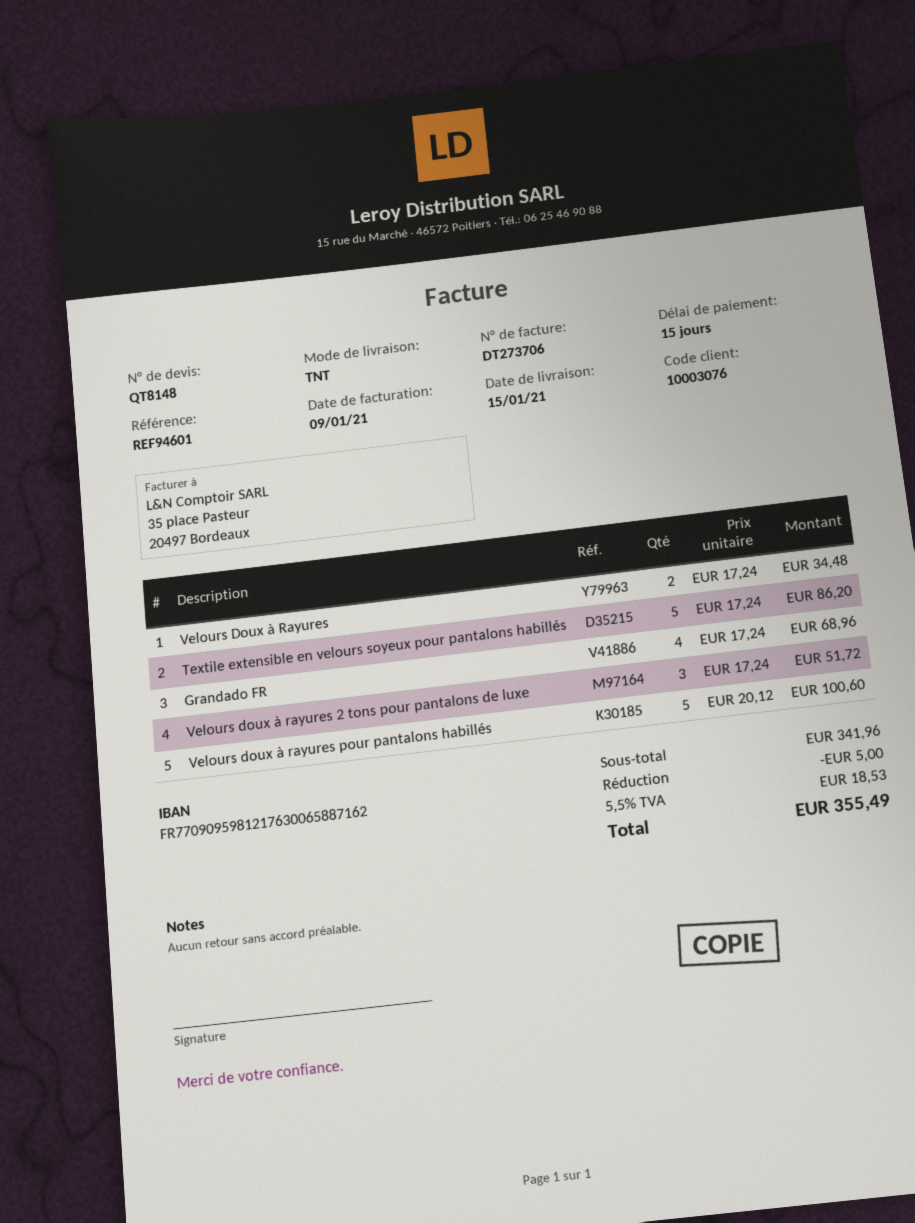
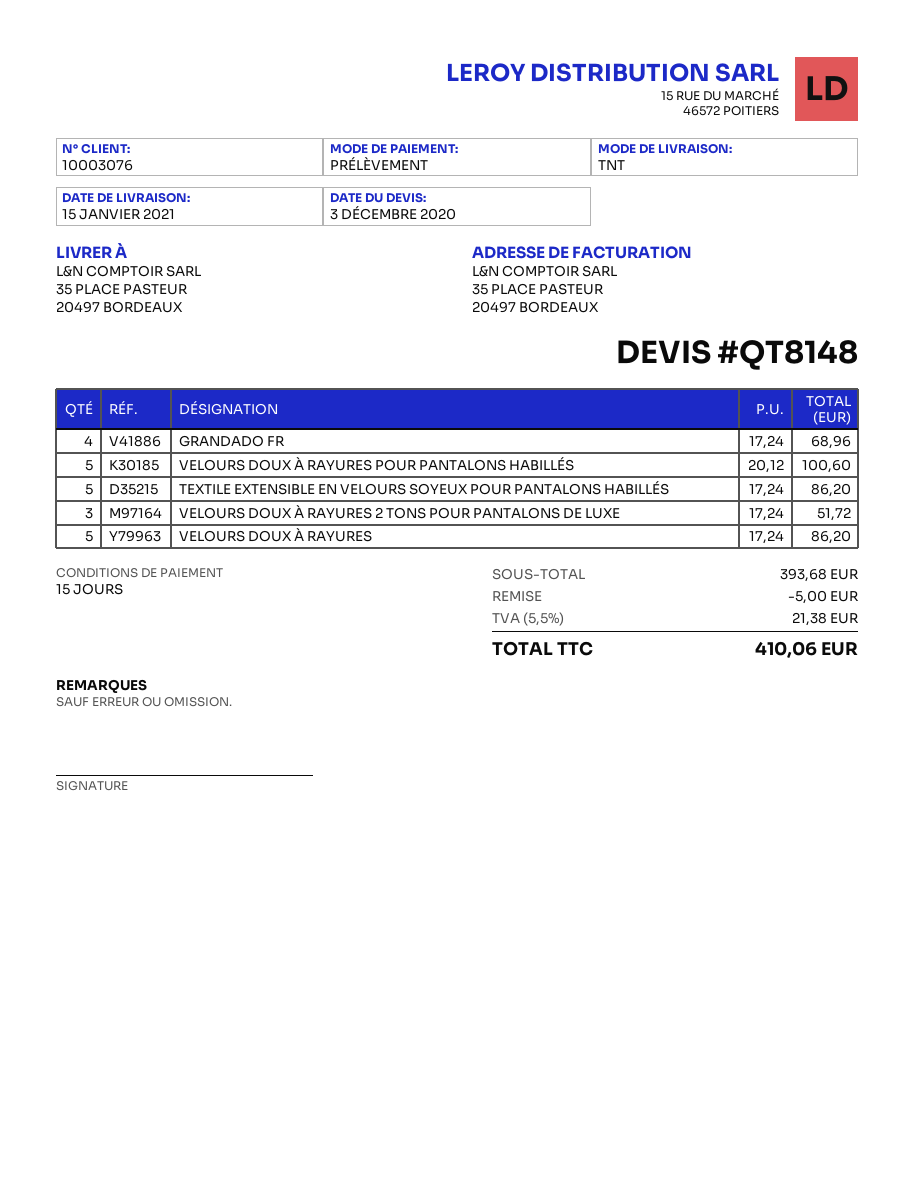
Velours Doux à Rayures: 2 x 17.24 = 34.48 -> 5 x 17.24 = 86.20
subtotal: 341.96 -> 393.68
tax: 5.5% = 18.53 -> 5.5% = 21.38
total: 355.49 -> 410.06

